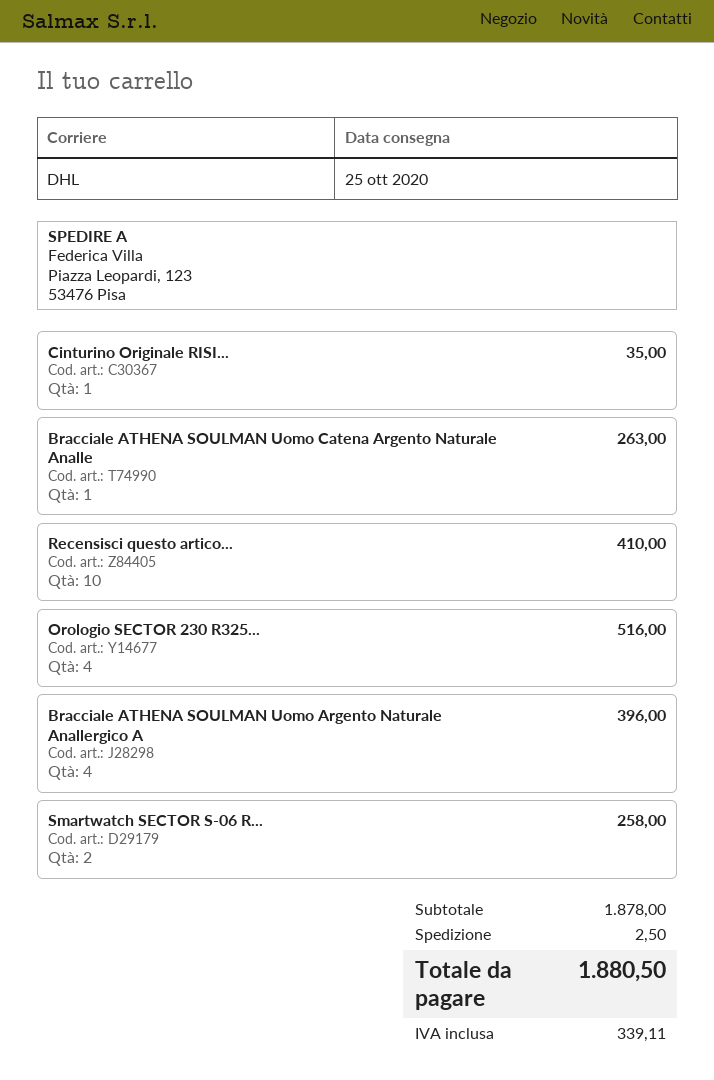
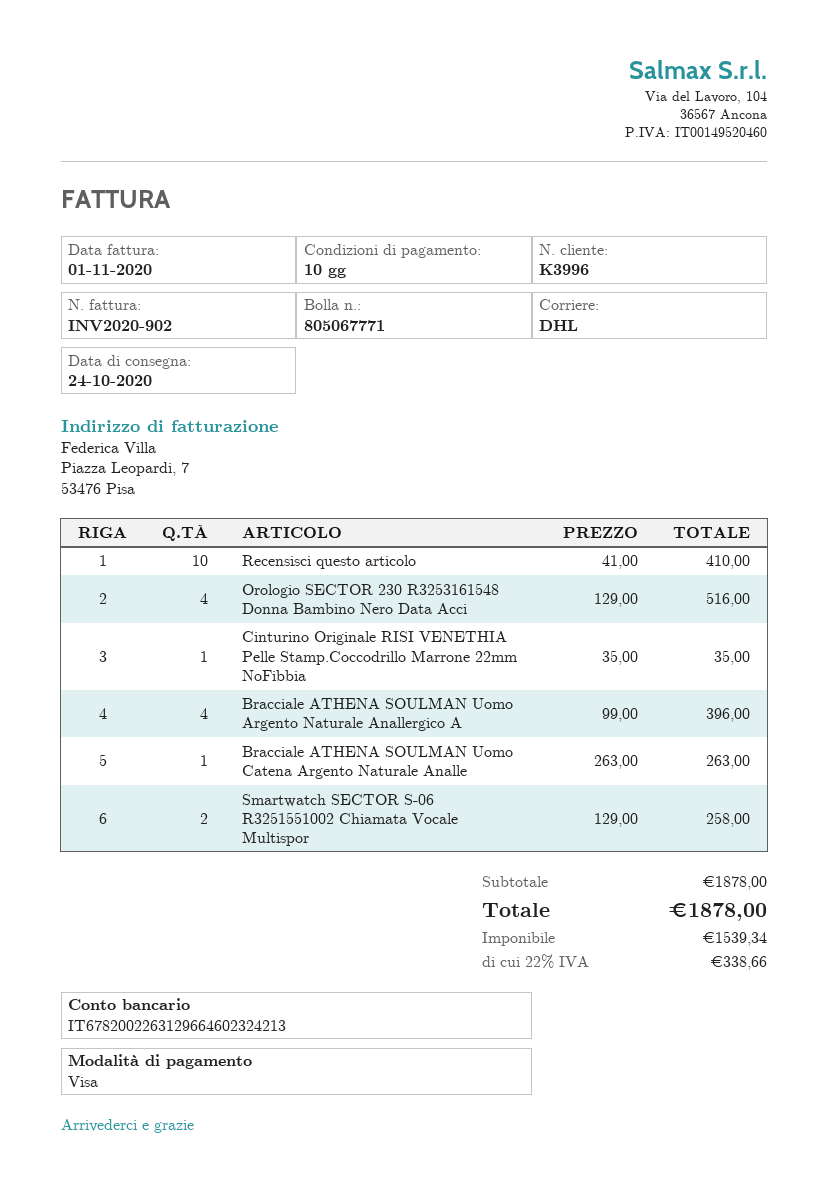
delivery date: 2020-10-25 -> 2020-10-24
shipping: 2.50 -> none
tax: 339.11 -> 338.66
total: 1880.50 -> 1878.00

